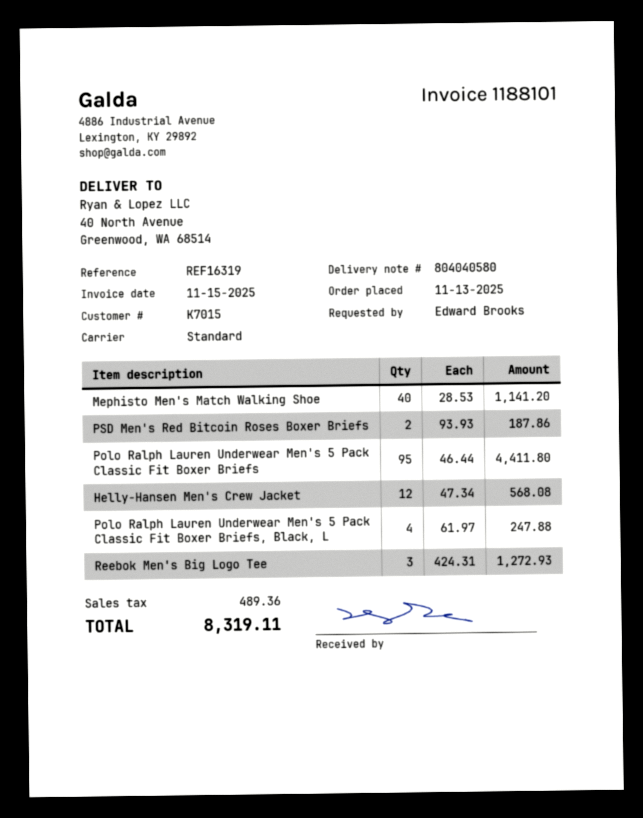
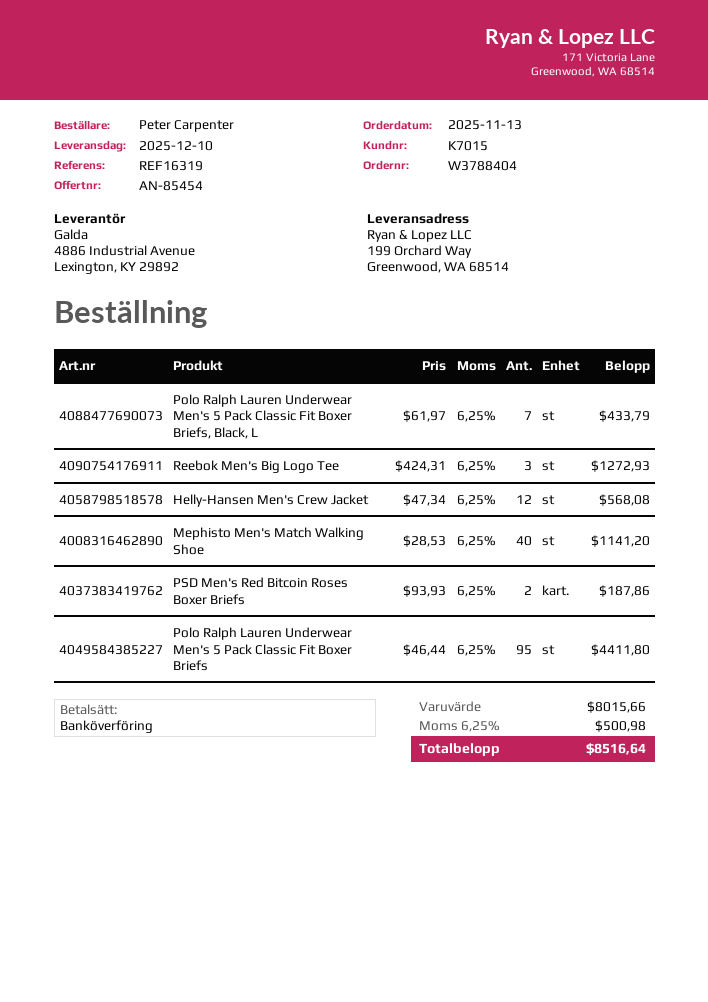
ordered by: Edward Brooks -> Peter Carpenter
ship to: 40 North Avenue, Greenwood, WA 68514 -> 199 Orchard Way, Greenwood, WA 68514
Polo Ralph Lauren Underwear Men's 5 Pack Classic Fit Boxer Briefs, Black, L: 4 x 61.97 = 247.88 -> 7 x 61.97 = 433.79
tax: 489.36 -> 500.98
total: 8319.11 -> 8516.64

